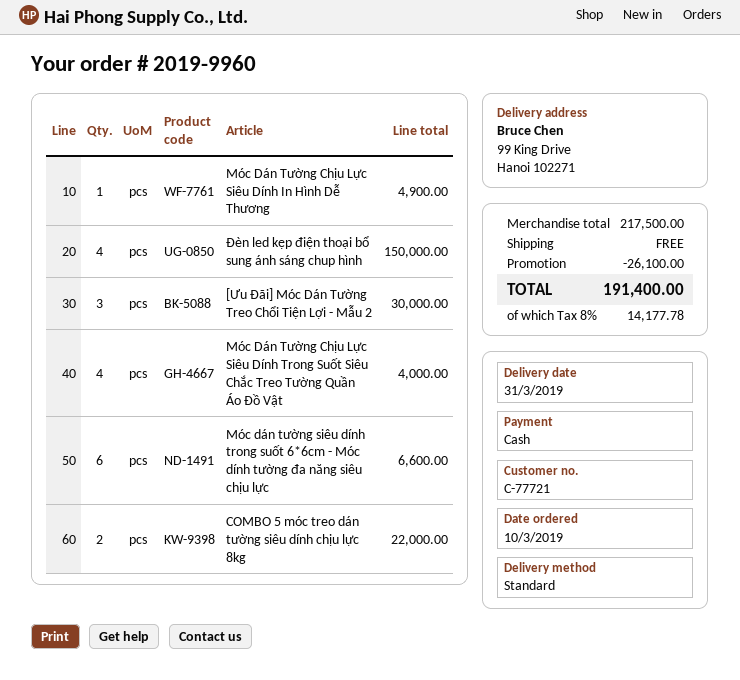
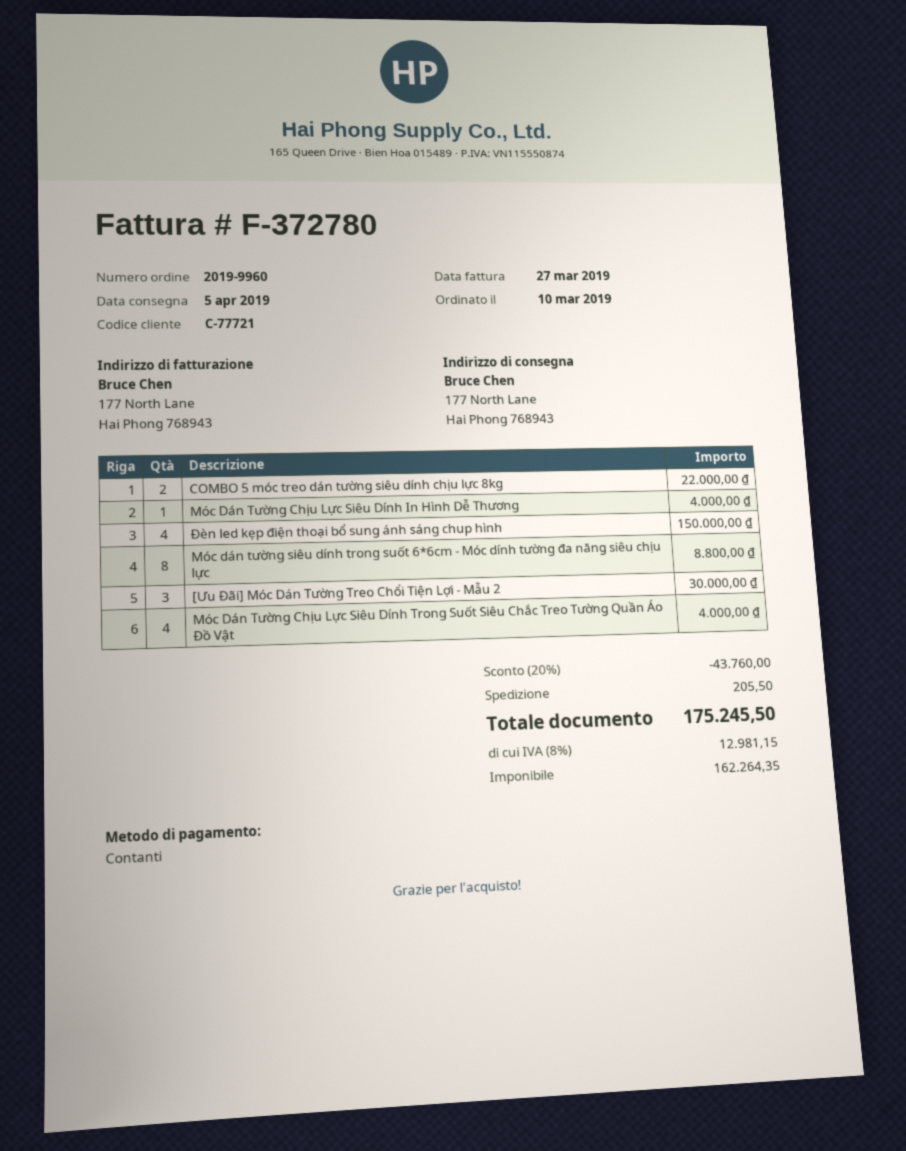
delivery date: 2019-03-31 -> 2019-04-05
ship to: 99 King Drive, Hanoi 102271 -> 177 North Lane, Hai Phong 768943
Móc Dán Tường Chịu Lực Siêu Dính In Hình Dễ Thương: 1 for 4900.00 -> 1 for 4000.00
Móc dán tường siêu dính trong suốt 6*6cm - Móc dính tường đa năng siêu chịu lực: 6 for 6600.00 -> 8 for 8800.00
discount: 26100.00 -> 43760.00
shipping: 0.00 -> 205.50
tax: 8% = 14177.78 -> 8% = 12981.15
total: 191400.00 -> 175245.50

